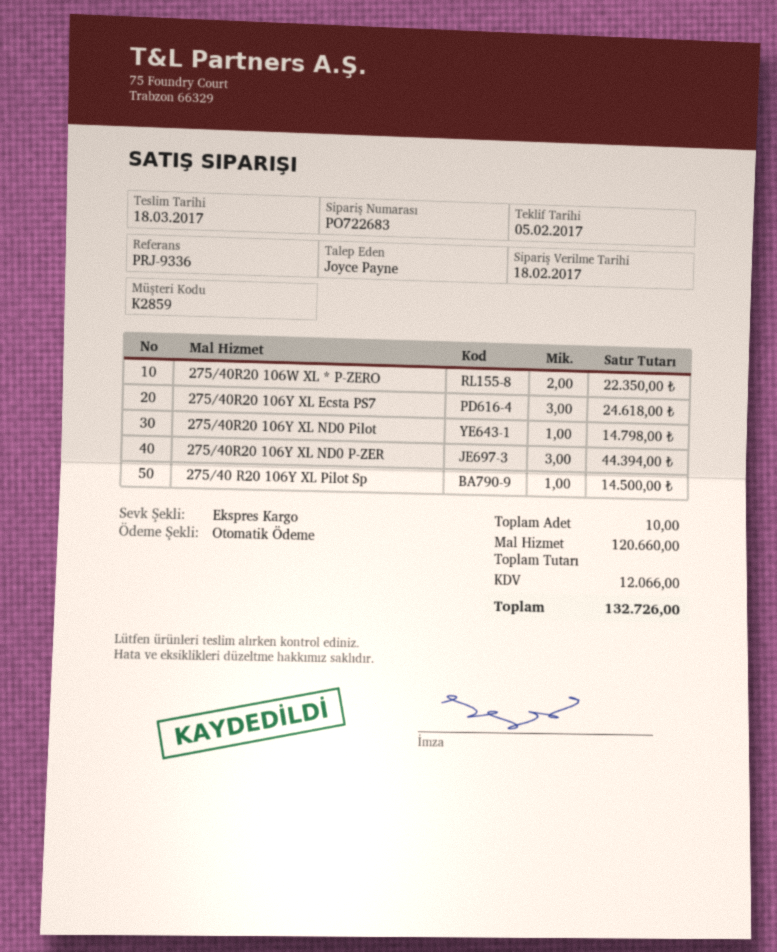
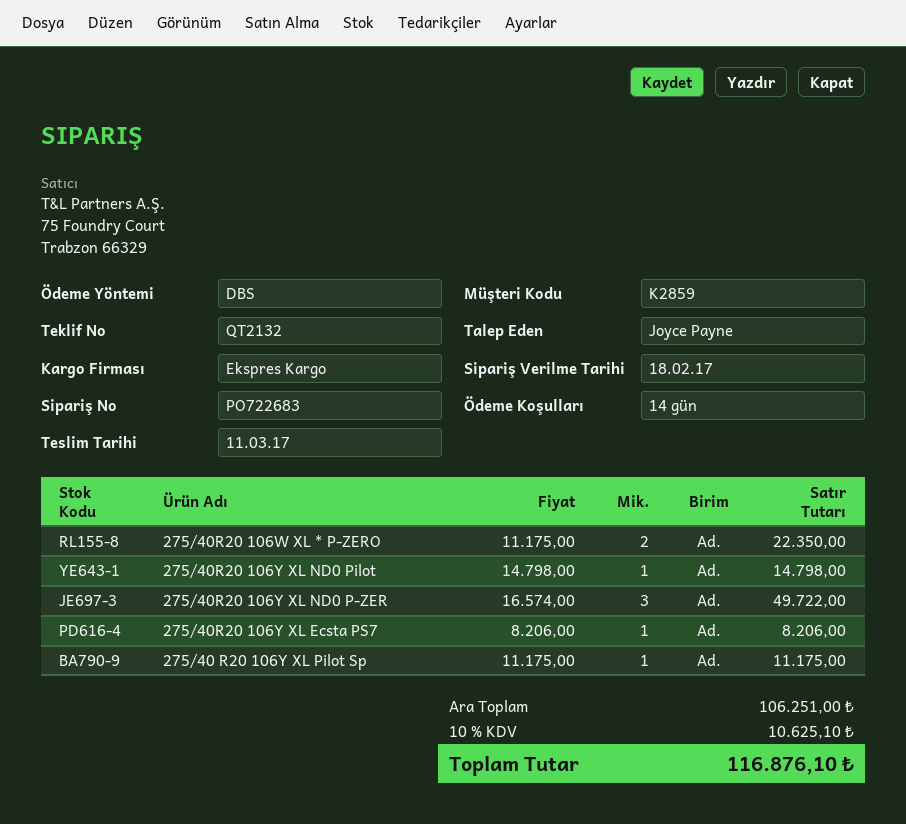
delivery date: 2017-03-18 -> 2017-03-11
275/40R20 106Y XL Ecsta PS7: 3 for 24618.00 -> 1 for 8206.00
275/40R20 106Y XL ND0 P-ZER: 3 for 44394.00 -> 3 for 49722.00
275/40 R20 106Y XL Pilot Sp: 1 for 14500.00 -> 1 for 11175.00
subtotal: 120660.00 -> 106251.00
tax: 12066.00 -> 10625.10
total: 132726.00 -> 116876.10

